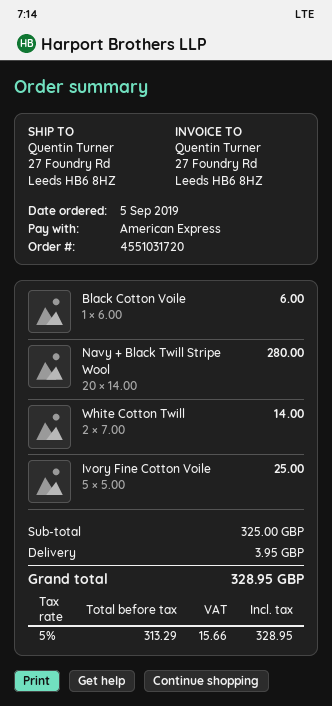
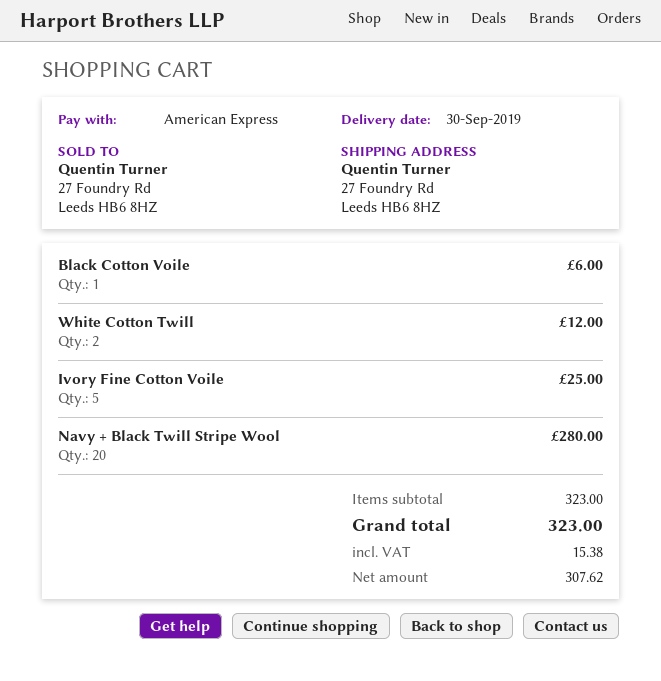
White Cotton Twill: 2 for 14.00 -> 2 for 12.00
subtotal: 325.00 -> 323.00
shipping: 3.95 -> none
net: 313.29 -> 307.62
tax: 15.66 -> 15.38
total: 328.95 -> 323.00

